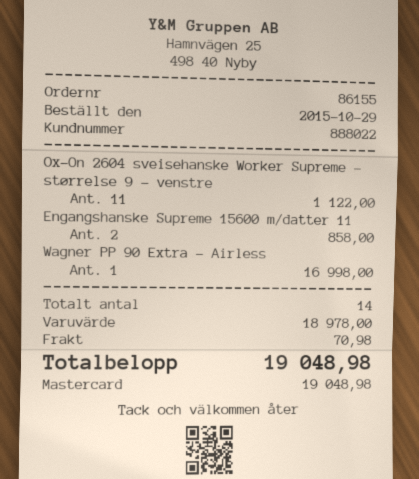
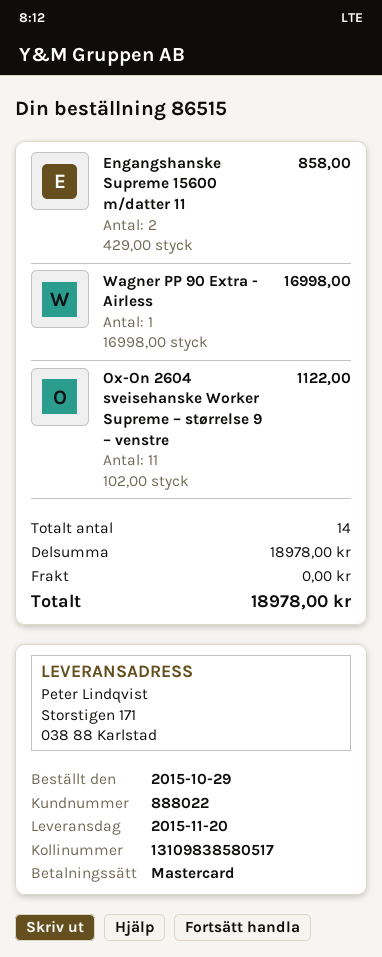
order number: 86155 -> 86515
shipping: 70.98 -> 0.00
total: 19048.98 -> 18978.00

